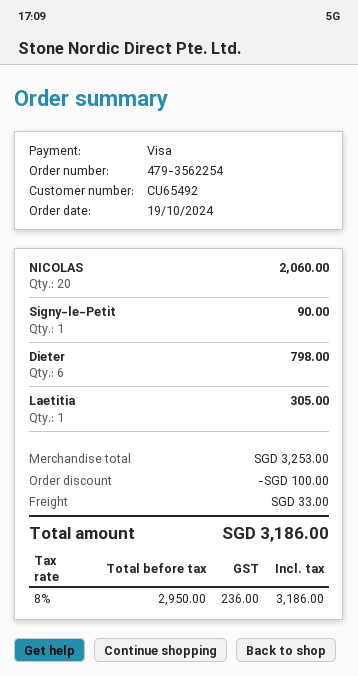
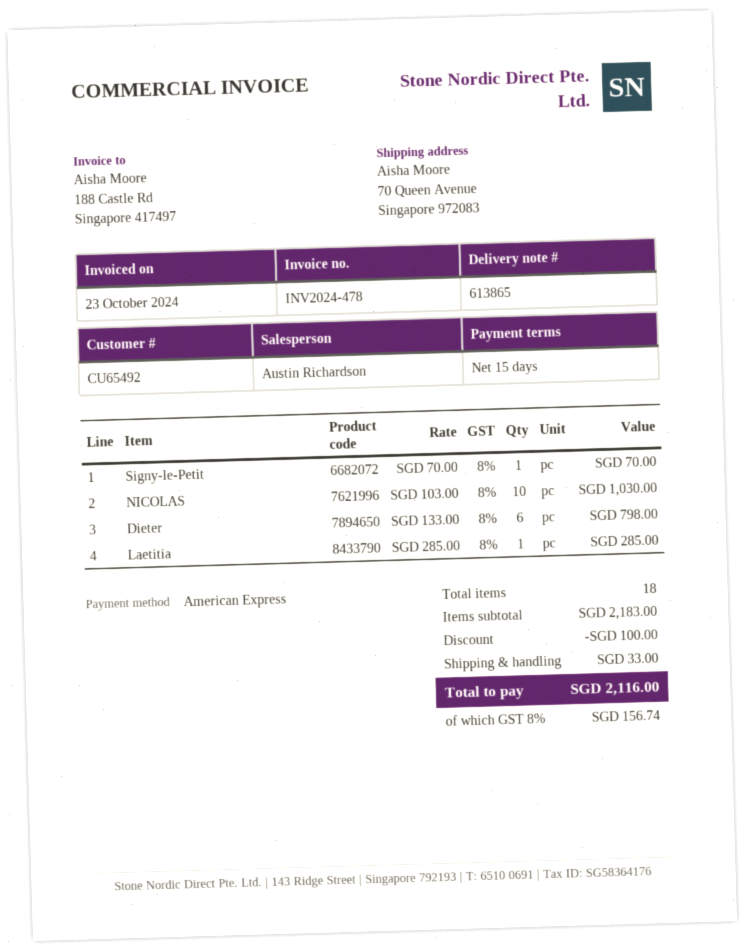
payment method: Visa -> American Express
NICOLAS: 20 for 2060.00 -> 10 for 1030.00
Signy-le-Petit: 1 for 90.00 -> 1 for 70.00
Laetitia: 1 for 305.00 -> 1 for 285.00
subtotal: 3253.00 -> 2183.00
tax: 8% = 236.00 -> 8% = 156.74
total: 3186.00 -> 2116.00

